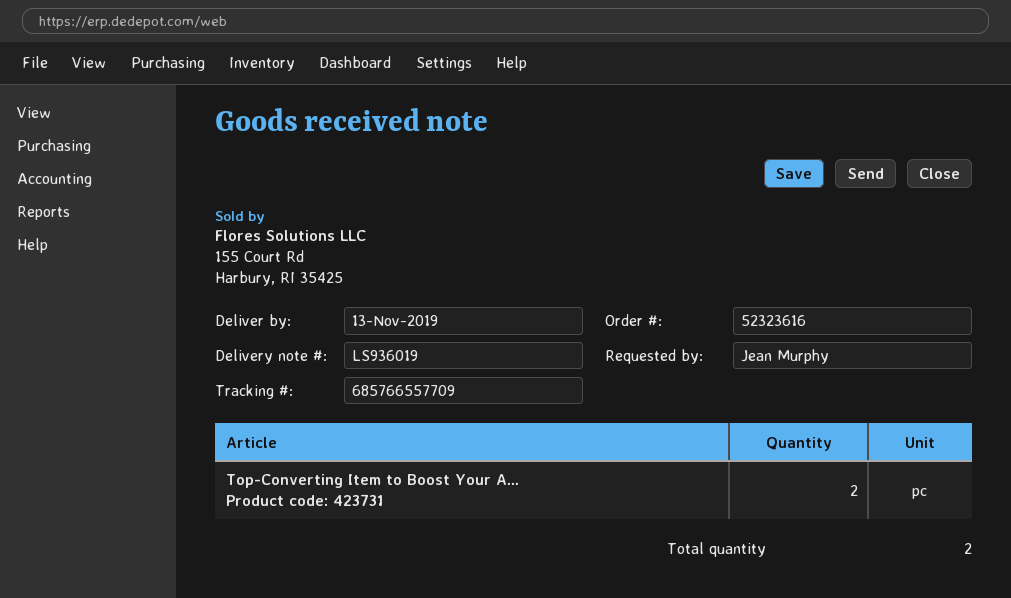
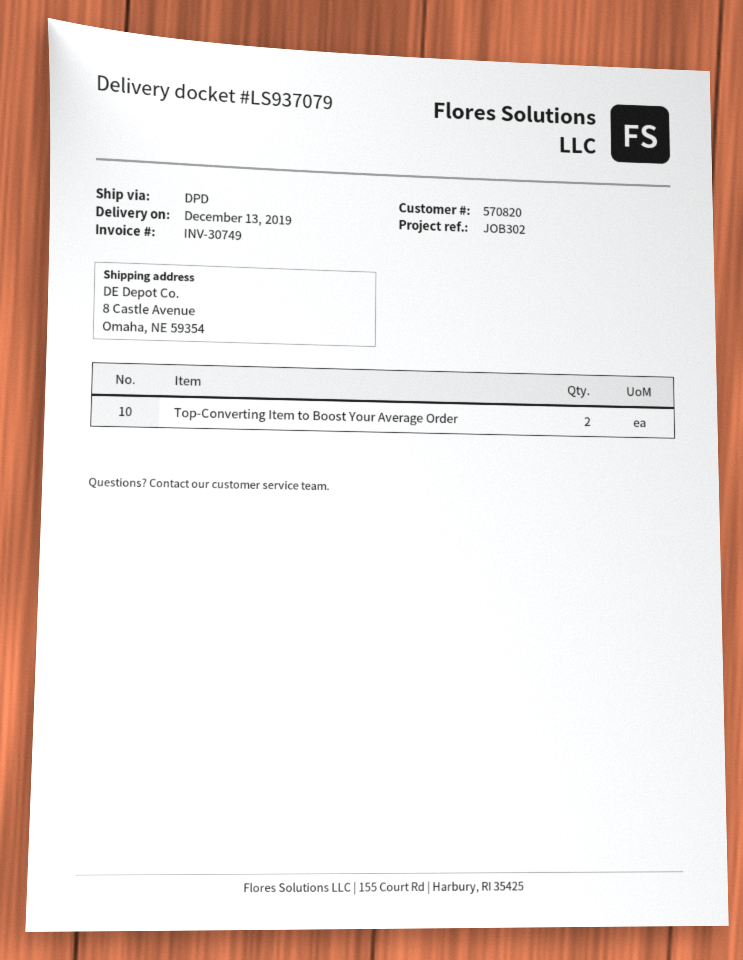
delivery note number: LS936019 -> LS937079
delivery date: 2019-11-13 -> 2019-12-13

